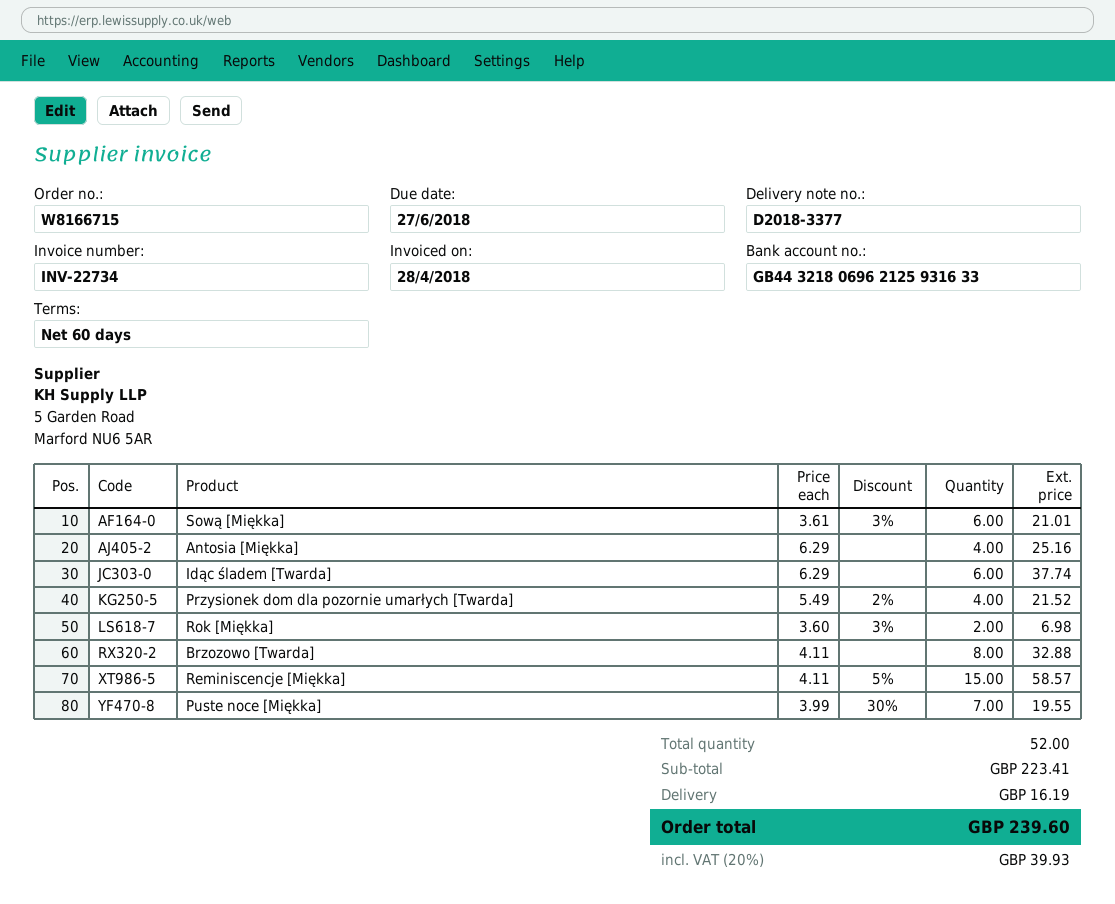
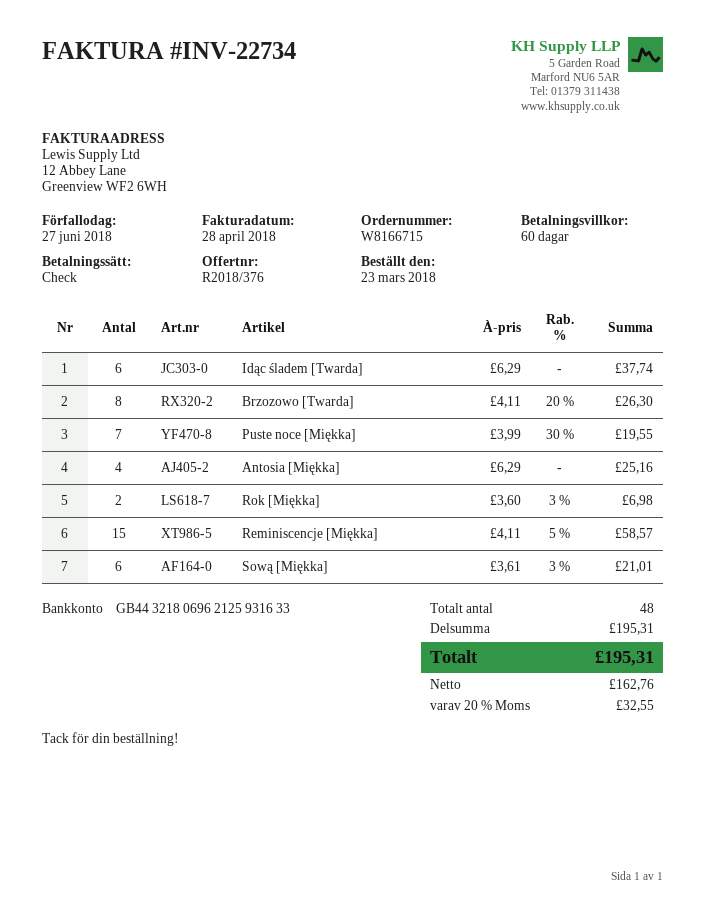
Przysionek dom dla pozornie umarłych [Twarda]: 4 x 5.49 - 2% = 21.52 -> none
Brzozowo [Twarda]: 8 x 4.11 = 32.88 -> 8 x 4.11 - 20% = 26.30
total quantity: 52 -> 48
subtotal: 223.41 -> 195.31
shipping: 16.19 -> none
tax: 20% = 39.93 -> 20% = 32.55
total: 239.60 -> 195.31

